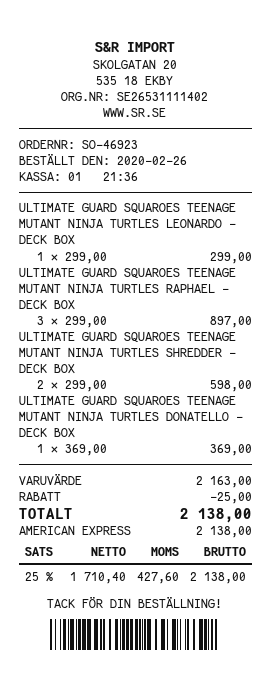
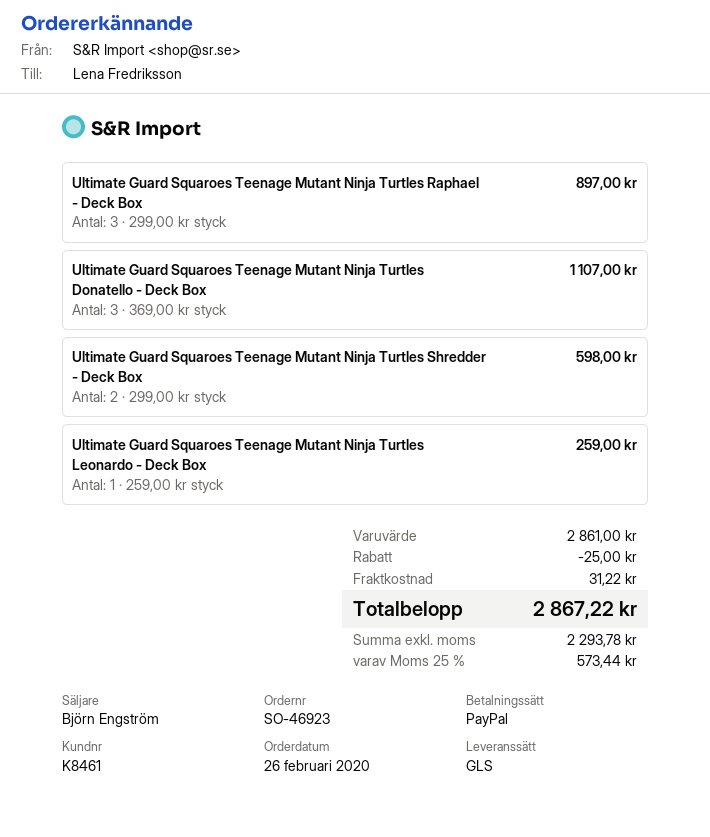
payment method: American Express -> PayPal
ULTIMATE GUARD SQUAROES TEENAGE MUTANT NINJA TURTLES LEONARDO - DECK BOX: 1 x 299.00 = 299.00 -> 1 x 259.00 = 259.00
ULTIMATE GUARD SQUAROES TEENAGE MUTANT NINJA TURTLES DONATELLO - DECK BOX: 1 x 369.00 = 369.00 -> 3 x 369.00 = 1107.00
subtotal: 2163.00 -> 2861.00
shipping: none -> 31.22
net: 1710.40 -> 2293.78
tax: 25% = 427.60 -> 25% = 573.44
total: 2138.00 -> 2867.22

